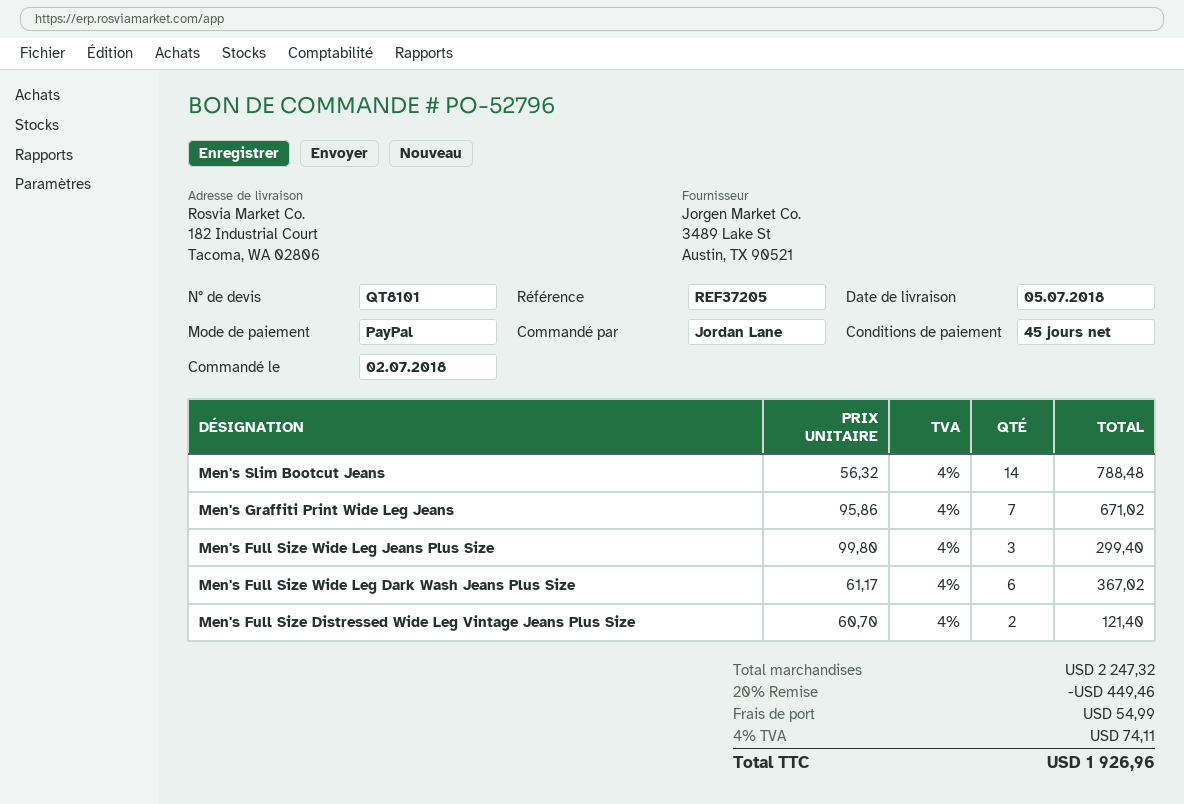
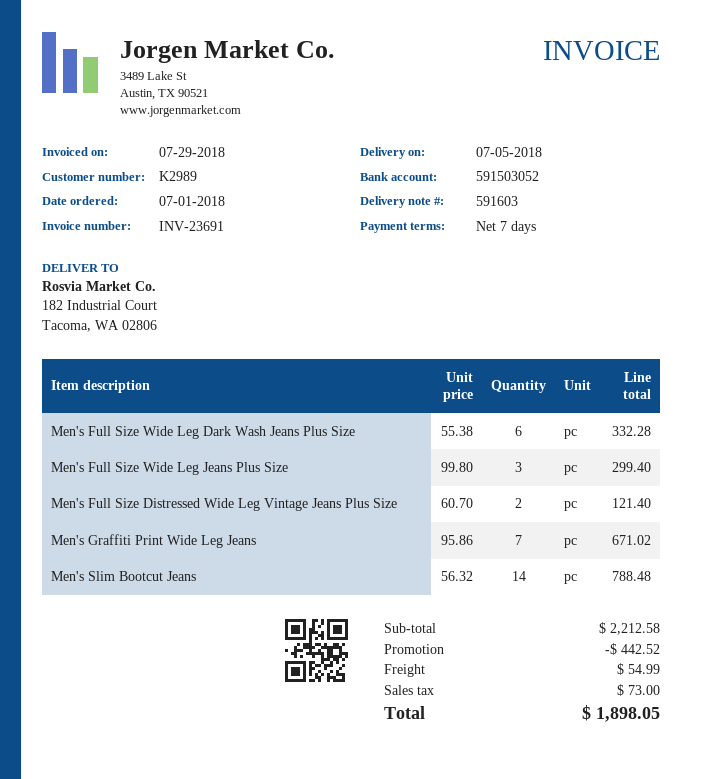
order date: 2018-07-02 -> 2018-07-01
payment terms: 45 days -> 7 days
Men's Full Size Wide Leg Dark Wash Jeans Plus Size: 6 x 61.17 = 367.02 -> 6 x 55.38 = 332.28
subtotal: 2247.32 -> 2212.58
discount: 449.46 -> 442.52
tax: 74.11 -> 73.00
total: 1926.96 -> 1898.05

